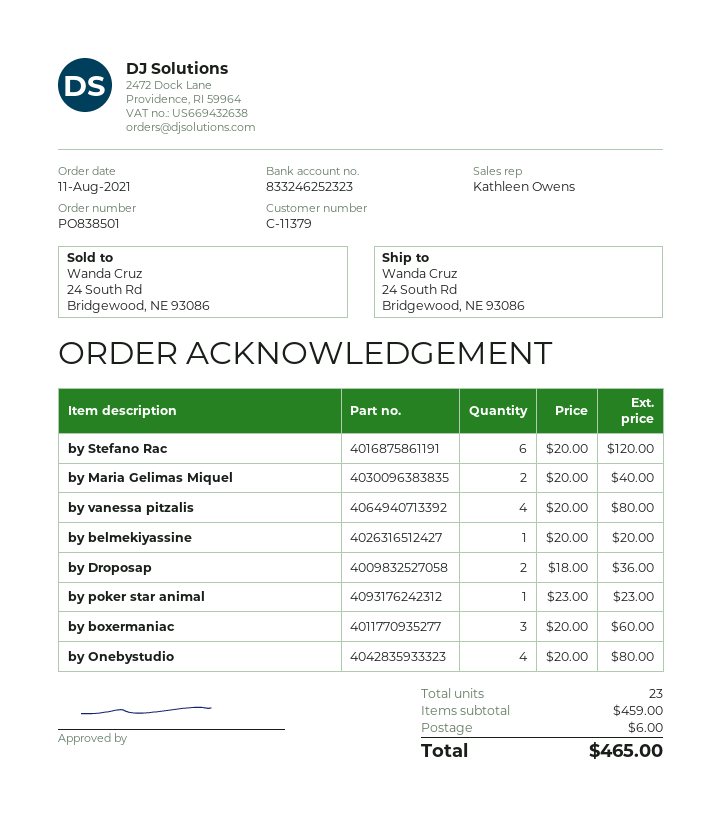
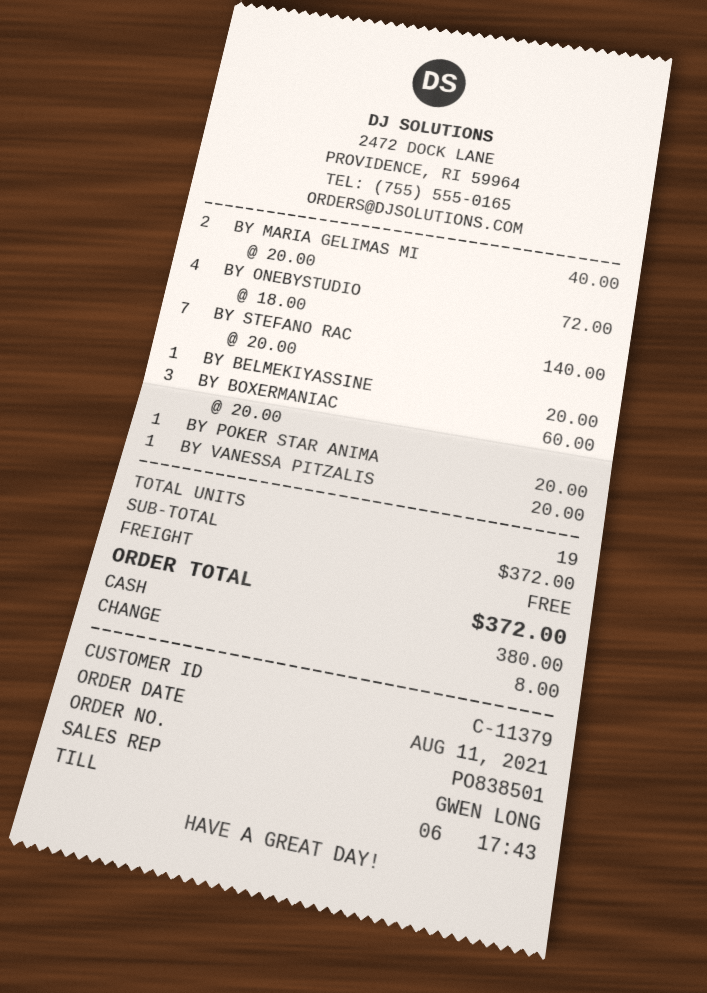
sales rep: Kathleen Owens -> GWEN LONG
by Stefano Rac: 6 x 20.00 = 120.00 -> 7 x 20.00 = 140.00
by vanessa pitzalis: 4 x 20.00 = 80.00 -> 1 x 20.00 = 20.00
by Droposap: 2 x 18.00 = 36.00 -> none
by poker star animal: 1 x 23.00 = 23.00 -> 1 x 20.00 = 20.00
by Onebystudio: 4 x 20.00 = 80.00 -> 4 x 18.00 = 72.00
total quantity: 23 -> 19
subtotal: 459.00 -> 372.00
shipping: 6.00 -> 0.00
total: 465.00 -> 372.00

